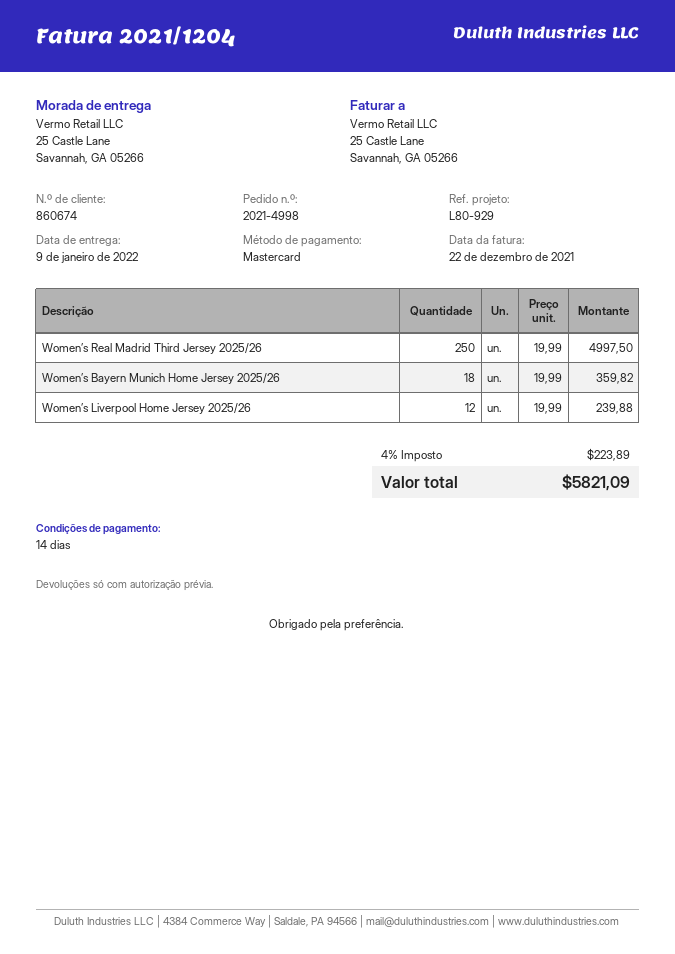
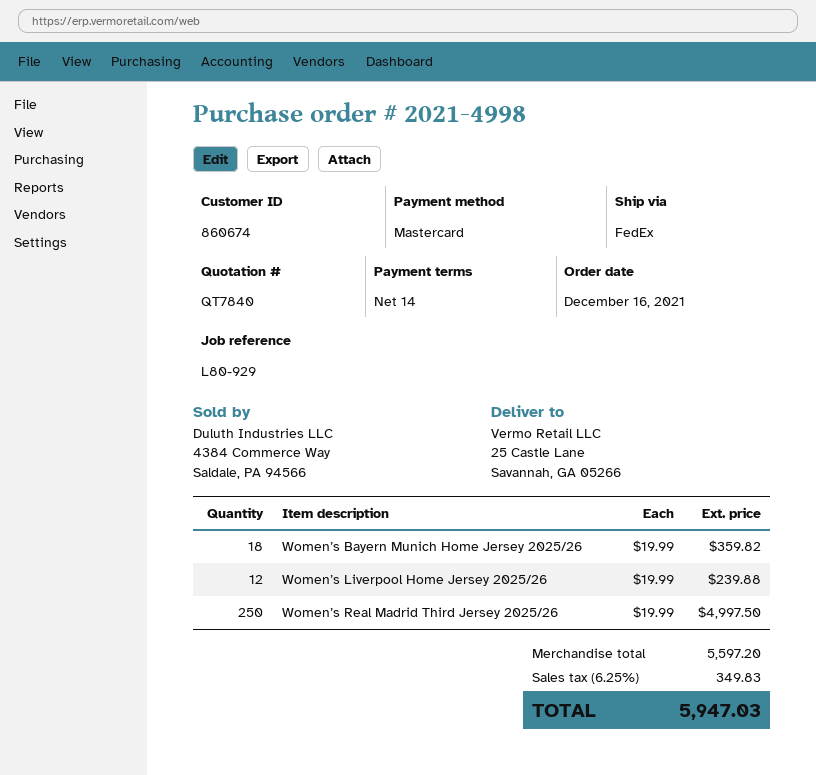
tax: 4% = 223.89 -> 6.25% = 349.83
total: 5821.09 -> 5947.03

